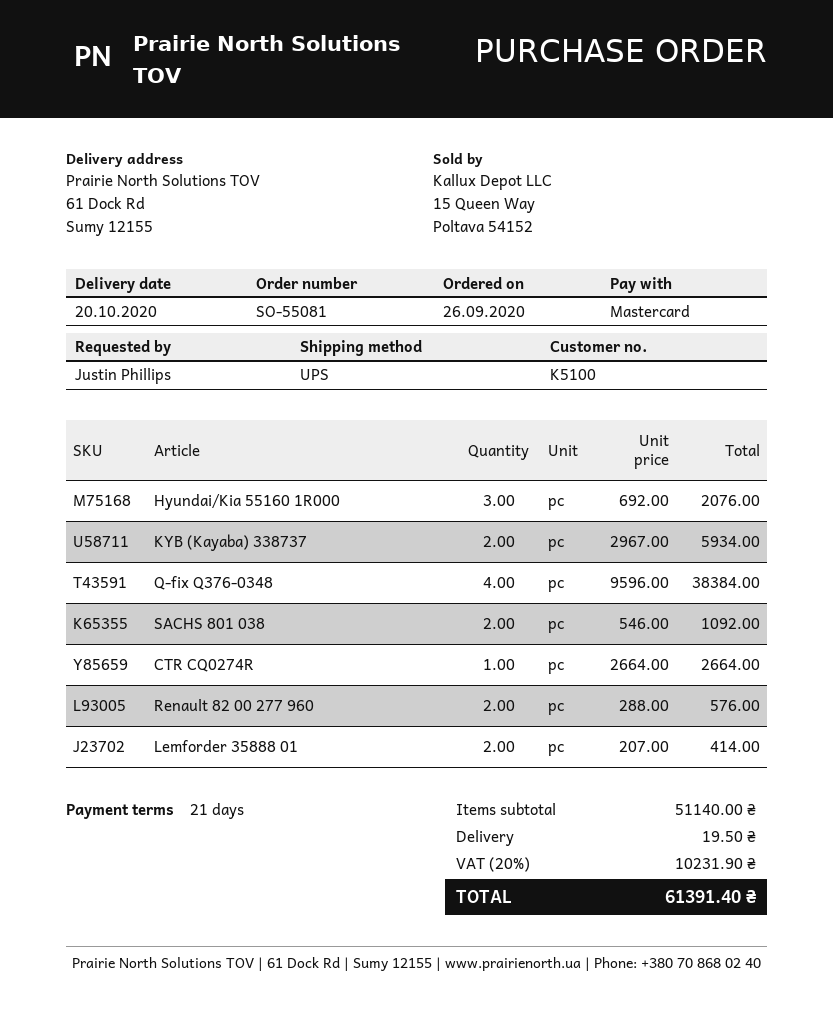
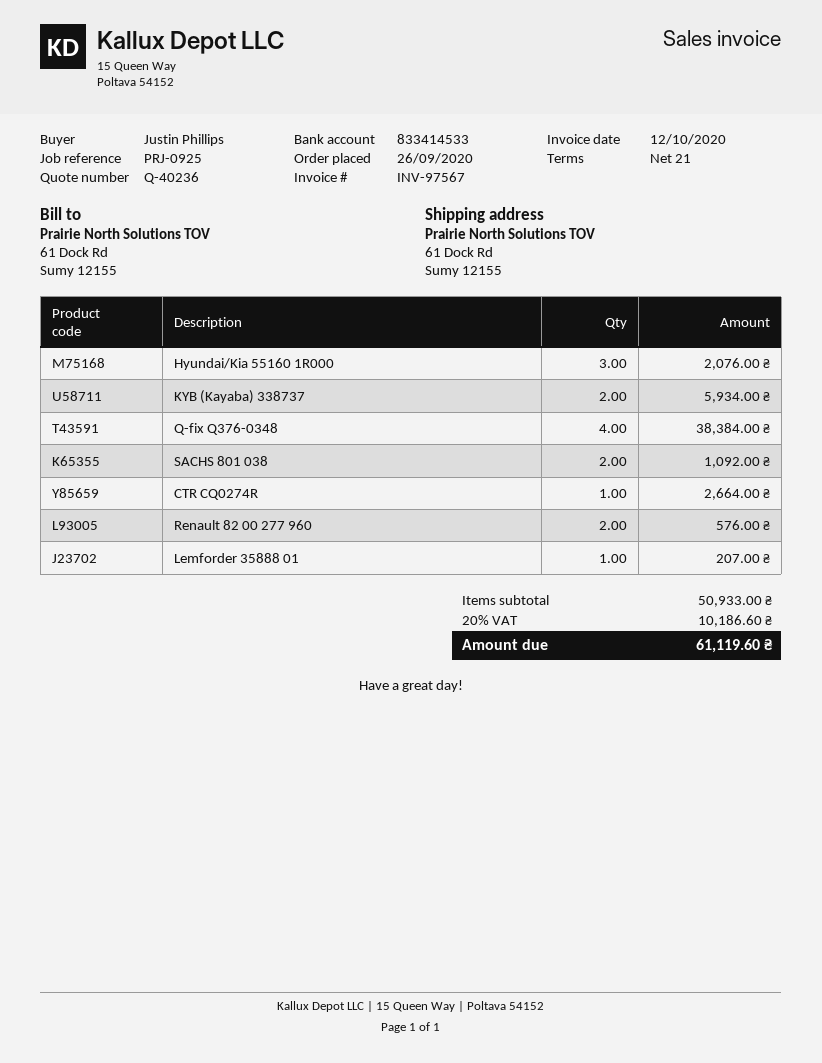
Lemforder 35888 01: 2 for 414.00 -> 1 for 207.00
subtotal: 51140.00 -> 50933.00
shipping: 19.50 -> none
tax: 20% = 10231.90 -> 20% = 10186.60
total: 61391.40 -> 61119.60

